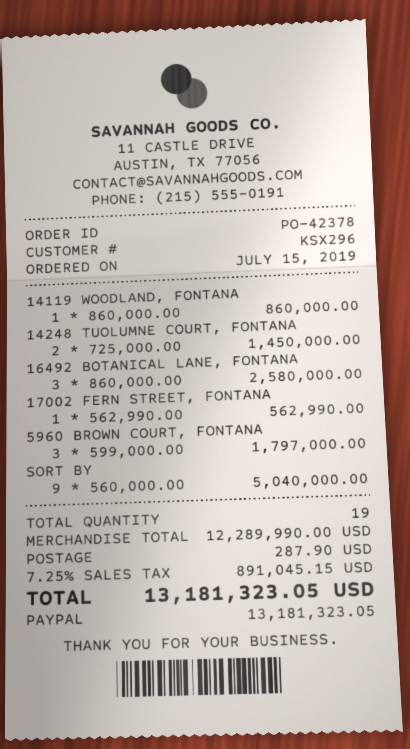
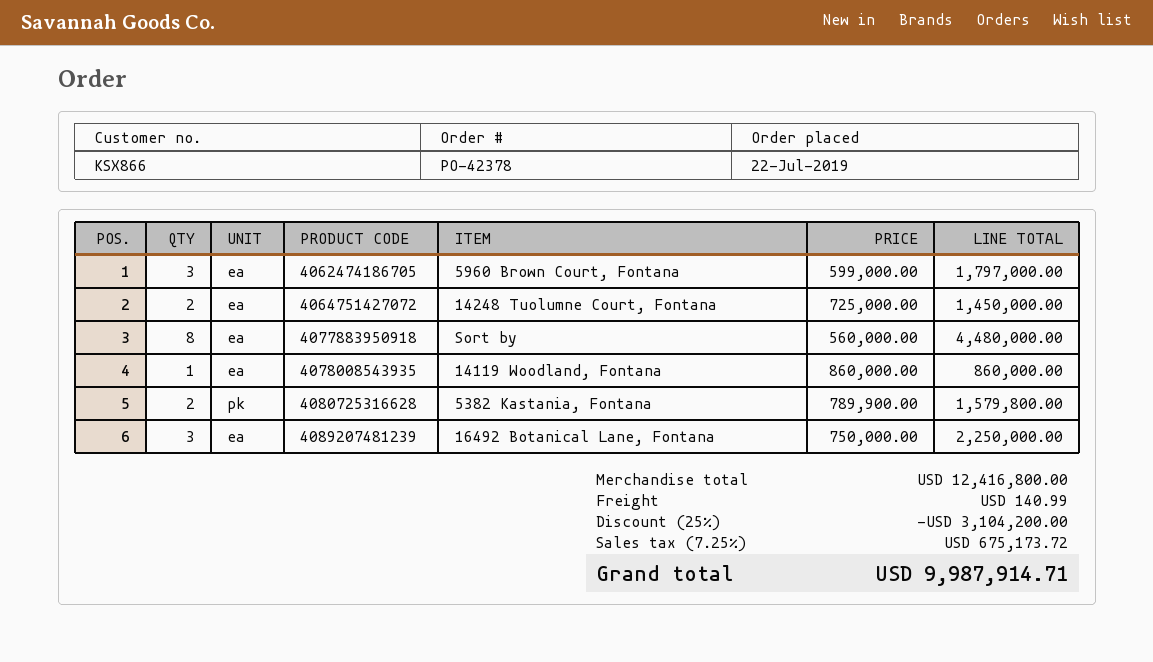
order date: 2019-07-15 -> 2019-07-22
customer number: KSX296 -> KSX866
16492 BOTANICAL LANE, FONTANA: 3 x 860000.00 = 2580000.00 -> 3 x 750000.00 = 2250000.00
17002 FERN STREET, FONTANA: 1 x 562990.00 = 562990.00 -> none
SORT BY: 9 x 560000.00 = 5040000.00 -> 8 x 560000.00 = 4480000.00
5382 Kastania, Fontana: none -> 2 x 789900.00 = 1579800.00
subtotal: 12289990.00 -> 12416800.00
discount: none -> 25% = 3104200.00
shipping: 287.90 -> 140.99
tax: 7.25% = 891045.15 -> 7.25% = 675173.72
total: 13181323.05 -> 9987914.71

